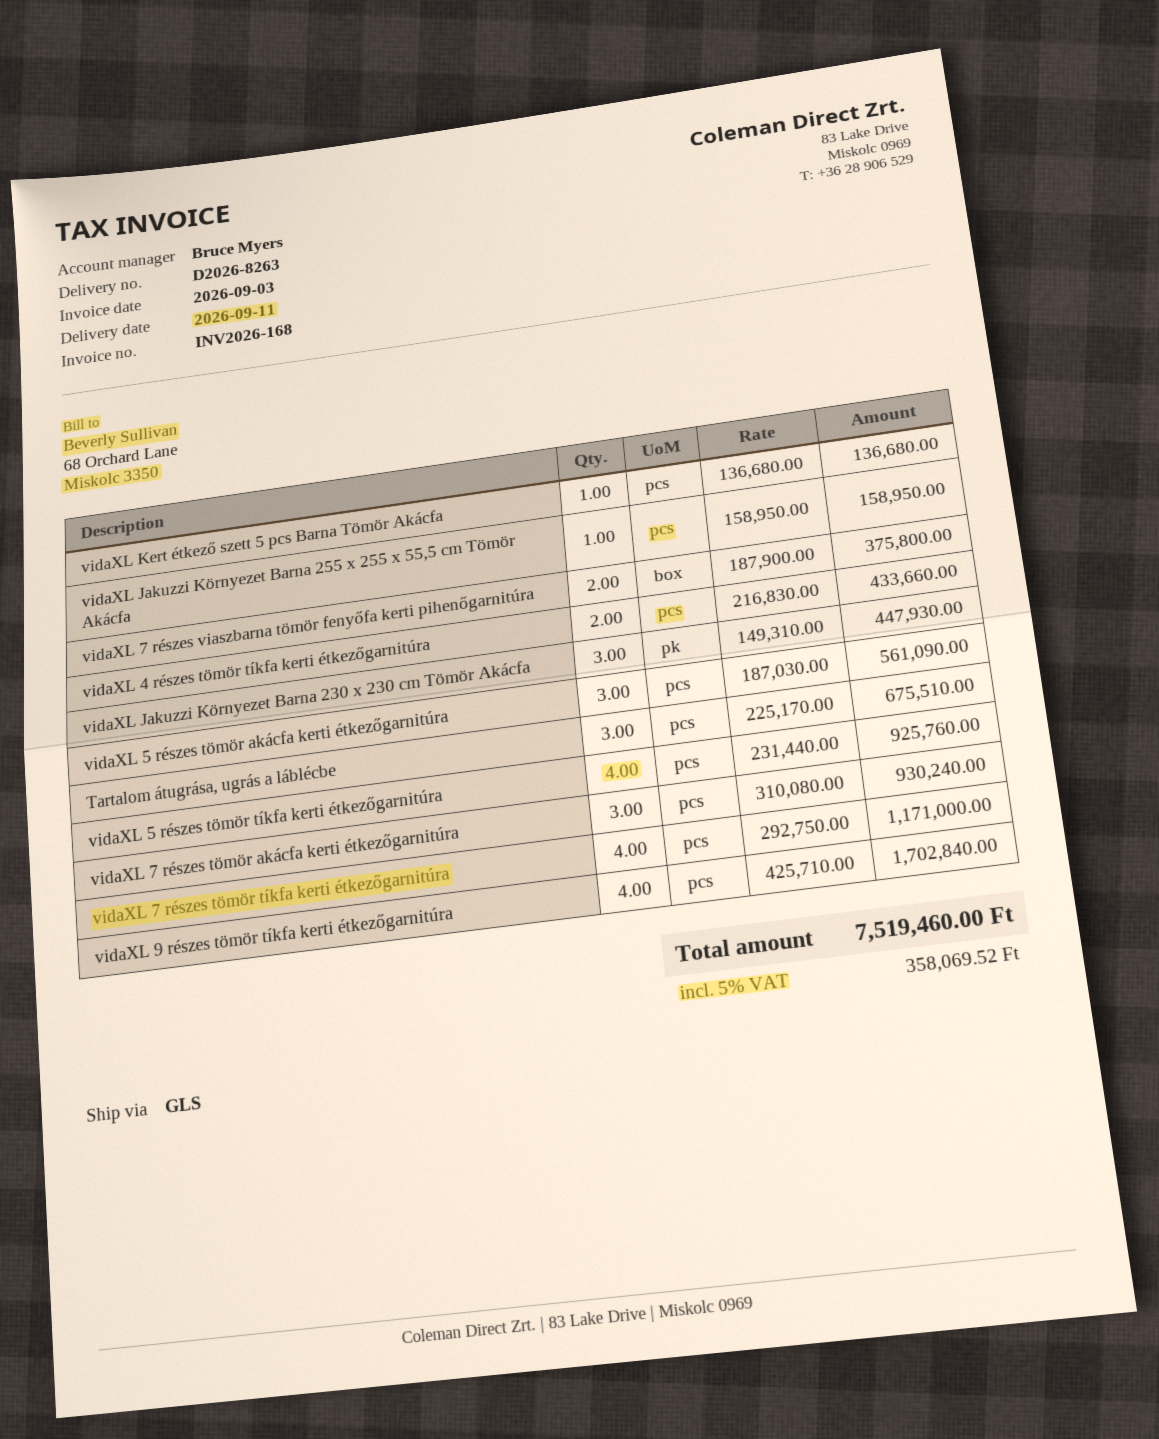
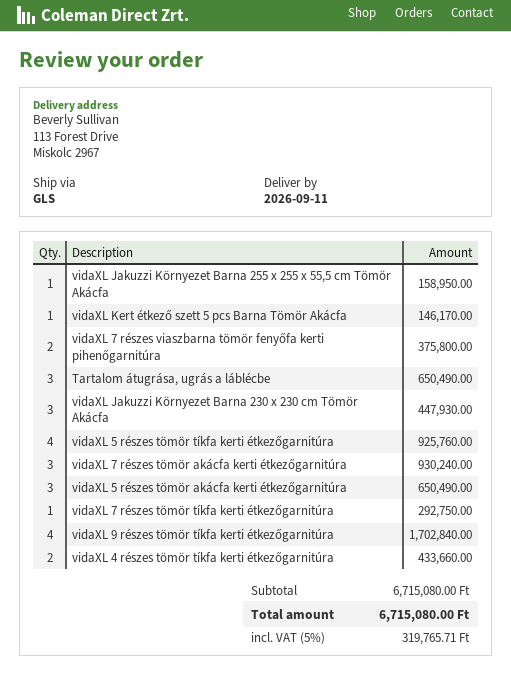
vidaXL Kert étkező szett 5 pcs Barna Tömör Akácfa: 1 for 136680.00 -> 1 for 146170.00
vidaXL 5 részes tömör akácfa kerti étkezőgarnitúra: 3 for 561090.00 -> 3 for 650490.00
Tartalom átugrása, ugrás a láblécbe: 3 for 675510.00 -> 3 for 650490.00
vidaXL 7 részes tömör tíkfa kerti étkezőgarnitúra: 4 for 1171000.00 -> 1 for 292750.00
tax: 5% = 358069.52 -> 5% = 319765.71
total: 7519460.00 -> 6715080.00

